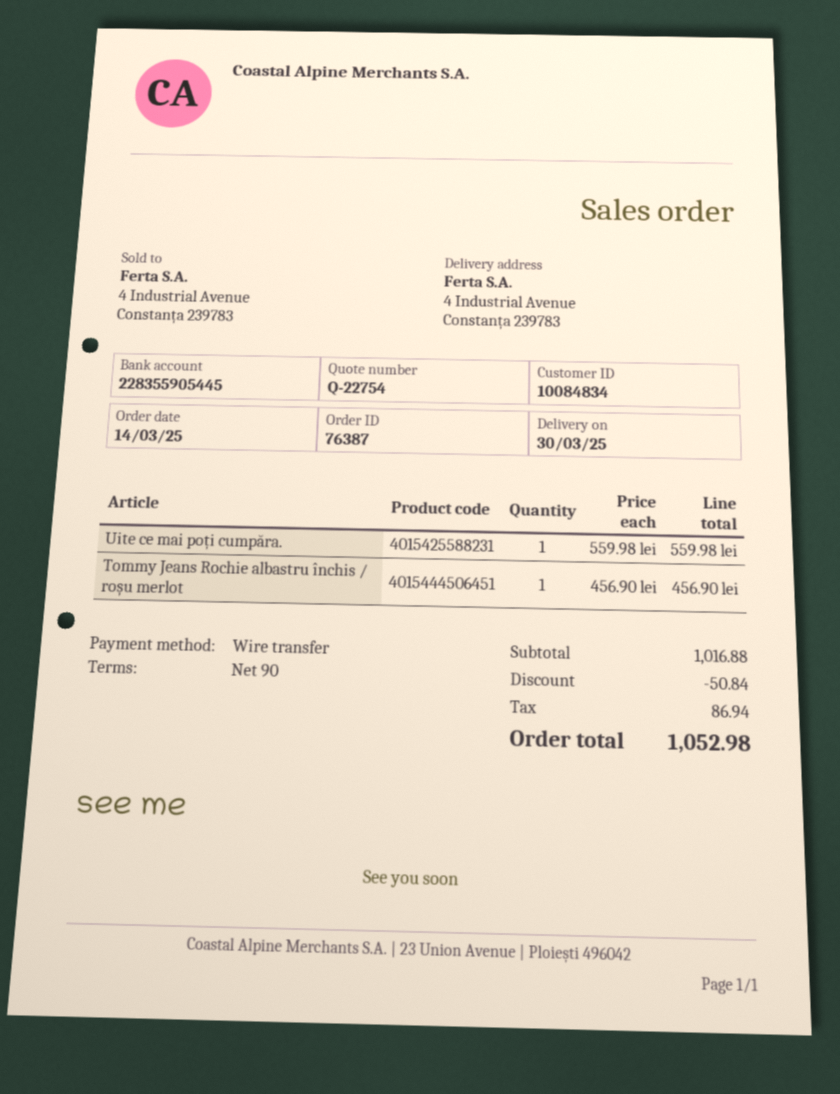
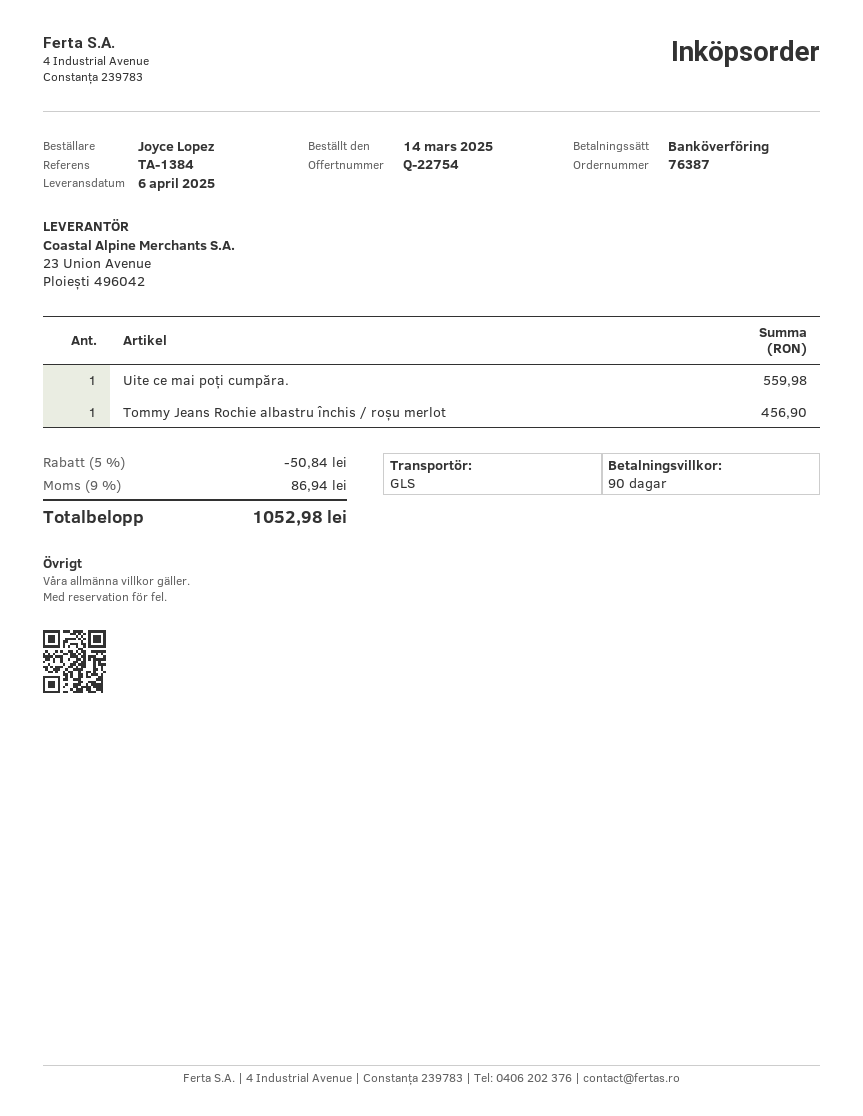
delivery date: 2025-03-30 -> 2025-04-06

